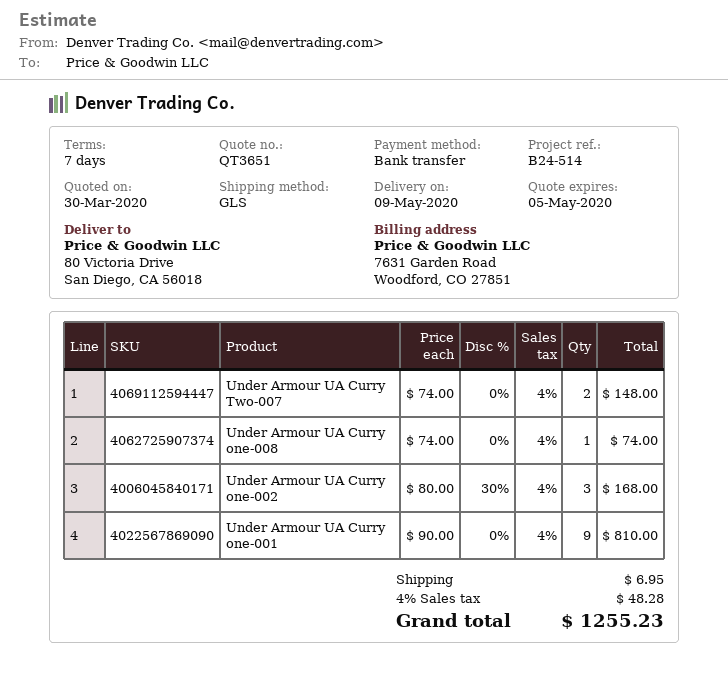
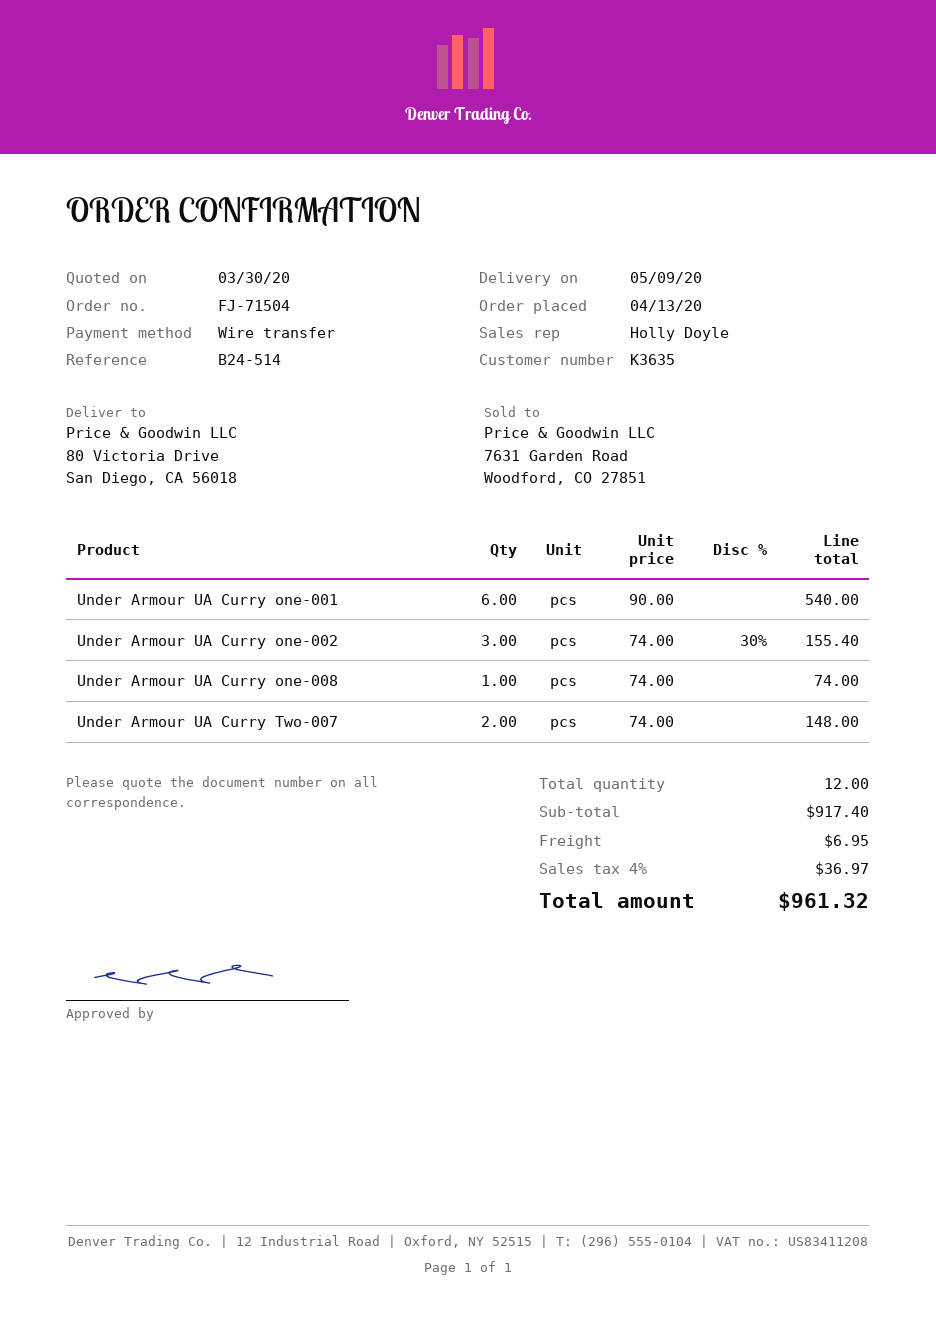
Under Armour UA Curry one-002: 3 x 80.00 - 30% = 168.00 -> 3 x 74.00 - 30% = 155.40
Under Armour UA Curry one-001: 9 x 90.00 = 810.00 -> 6 x 90.00 = 540.00
tax: 4% = 48.28 -> 4% = 36.97
total: 1255.23 -> 961.32

